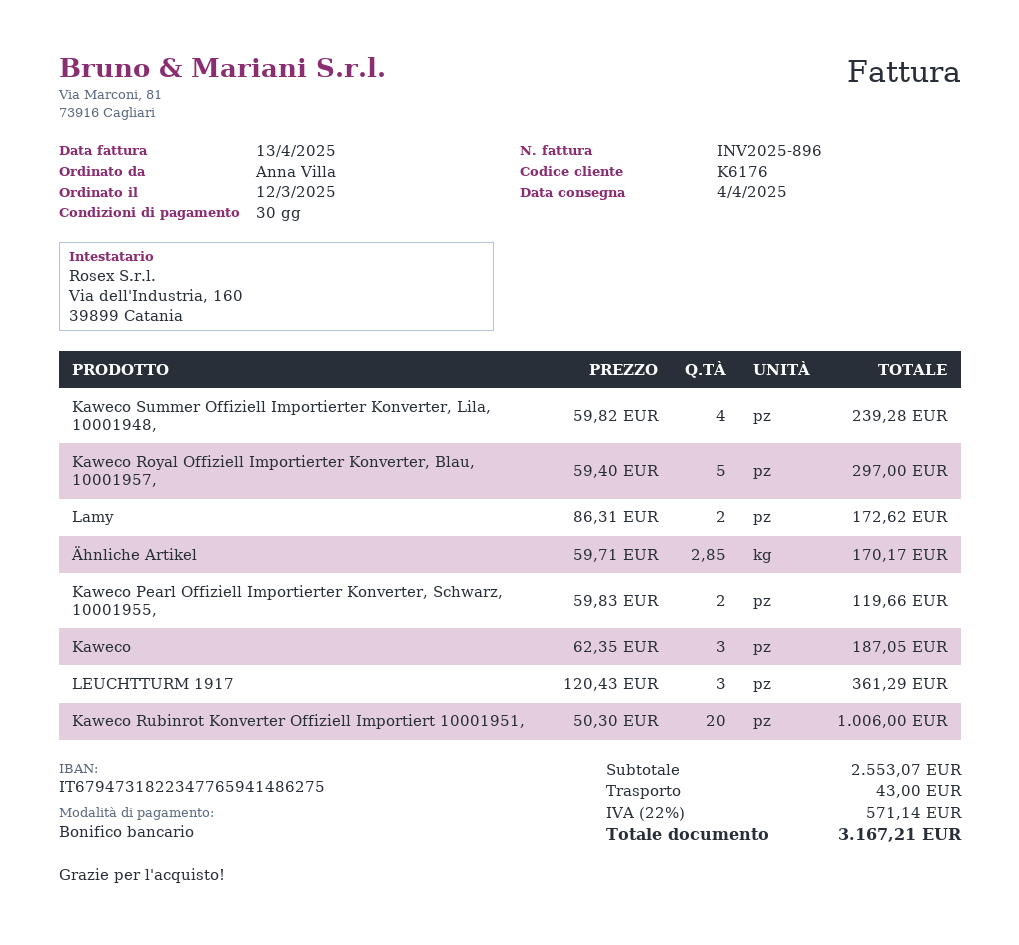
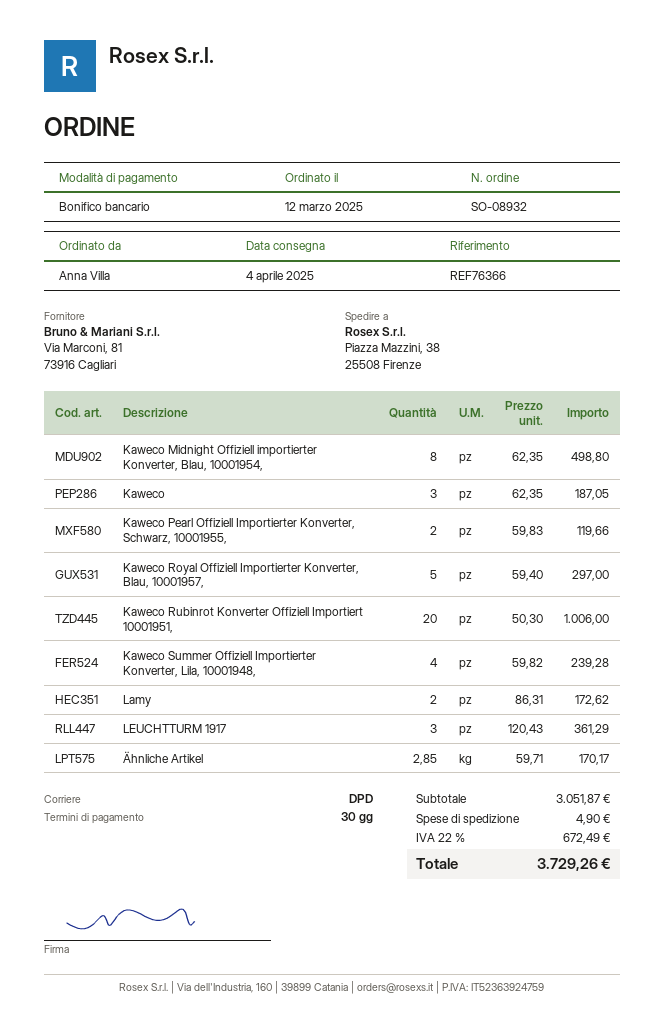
Kaweco Midnight Offiziell importierter Konverter, Blau, 10001954,: none -> 8 x 62.35 = 498.80
subtotal: 2553.07 -> 3051.87
shipping: 43.00 -> 4.90
tax: 22% = 571.14 -> 22% = 672.49
total: 3167.21 -> 3729.26

